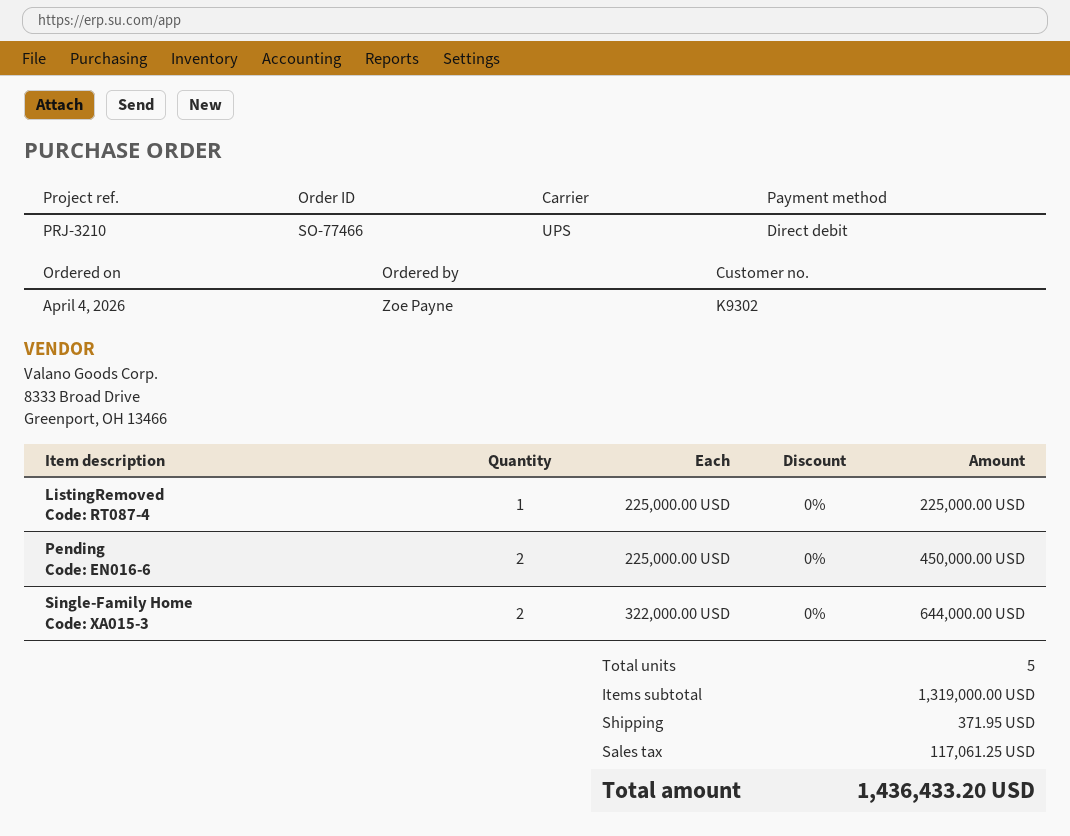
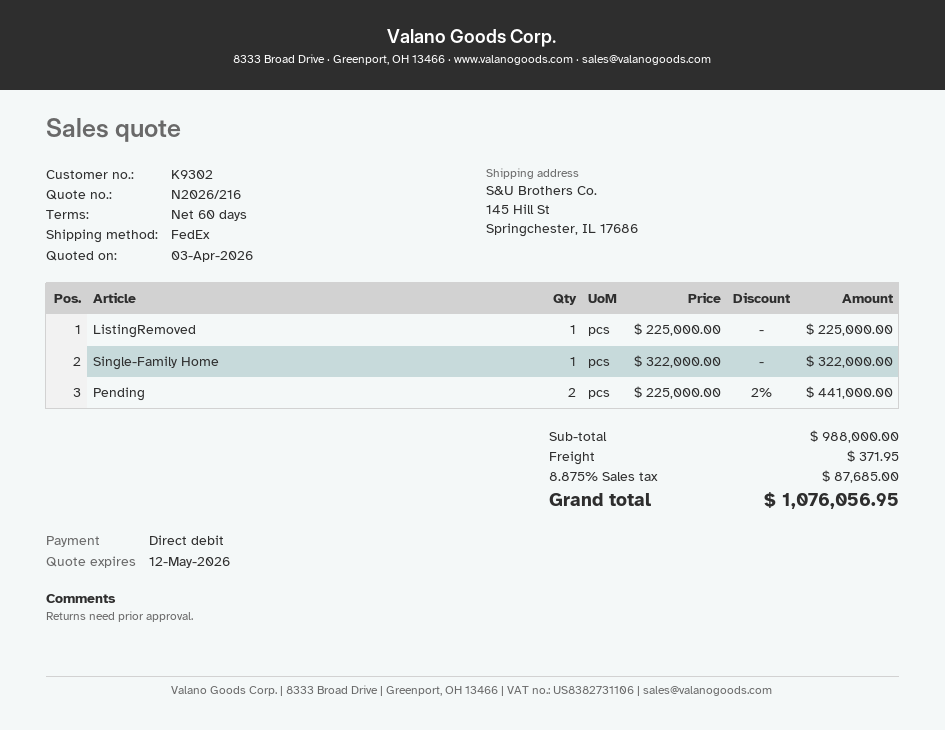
shipping method: UPS -> FedEx
Pending: 2 x 225000.00 = 450000.00 -> 2 x 225000.00 - 2% = 441000.00
Single-Family Home: 2 x 322000.00 = 644000.00 -> 1 x 322000.00 = 322000.00
subtotal: 1319000.00 -> 988000.00
tax: 117061.25 -> 87685.00
total: 1436433.20 -> 1076056.95

